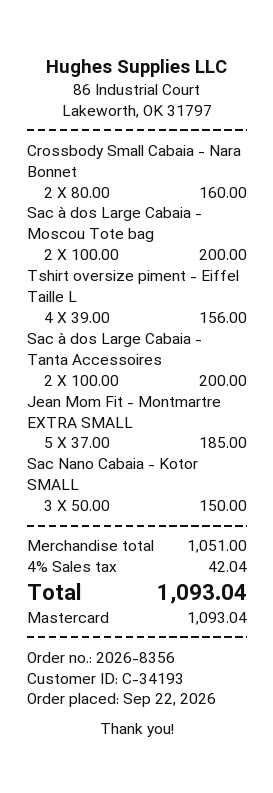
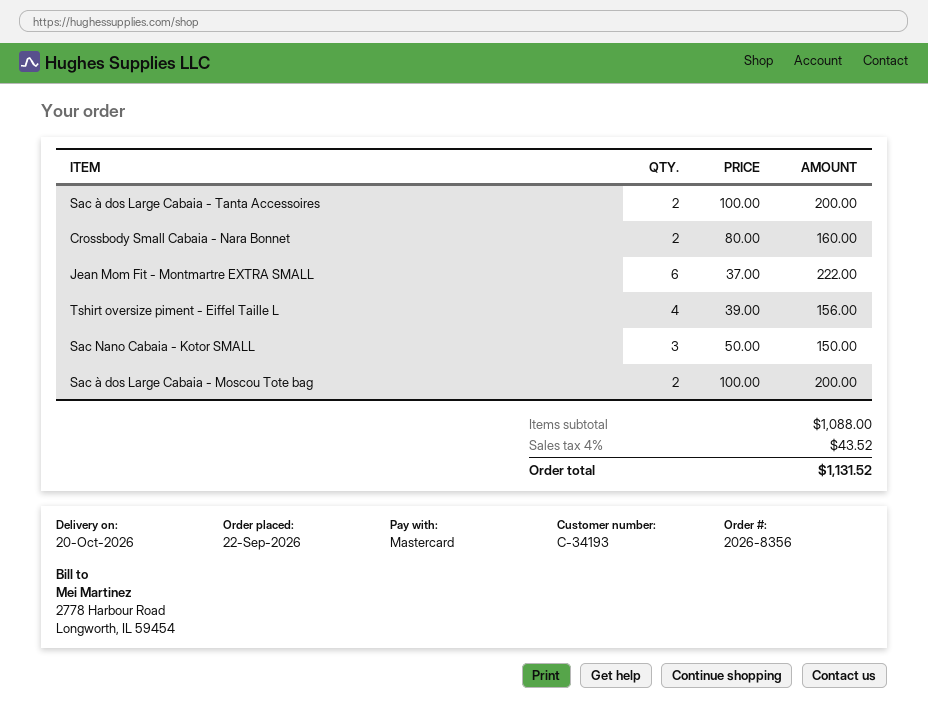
Jean Mom Fit - Montmartre EXTRA SMALL: 5 x 37.00 = 185.00 -> 6 x 37.00 = 222.00
subtotal: 1051.00 -> 1088.00
tax: 4% = 42.04 -> 4% = 43.52
total: 1093.04 -> 1131.52

